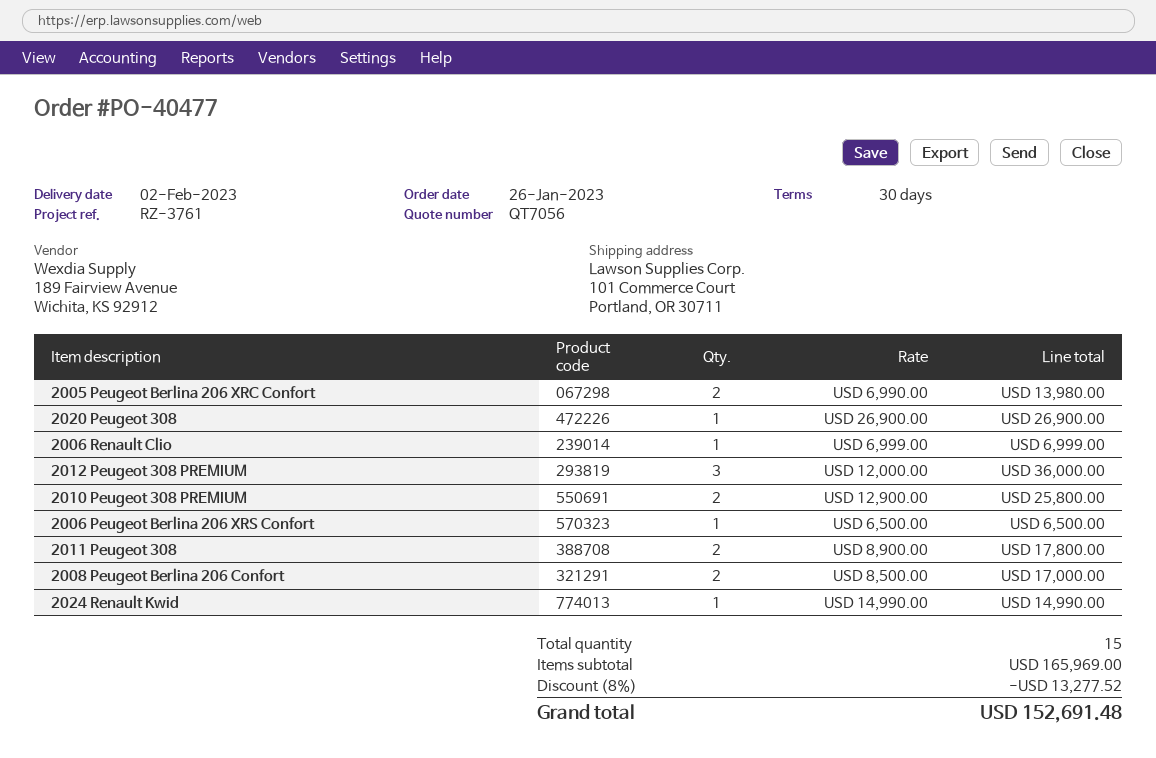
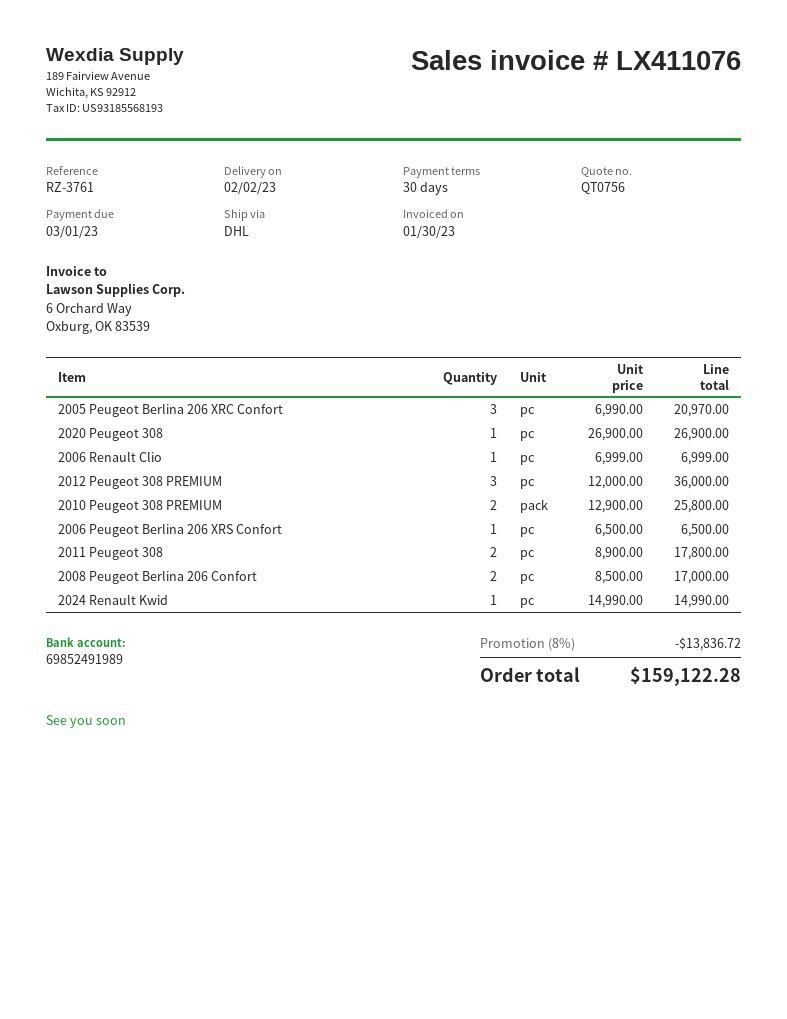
quote number: QT7056 -> QT0756
2005 Peugeot Berlina 206 XRC Confort: 2 x 6990.00 = 13980.00 -> 3 x 6990.00 = 20970.00
discount: 8% = 13277.52 -> 8% = 13836.72
total: 152691.48 -> 159122.28

